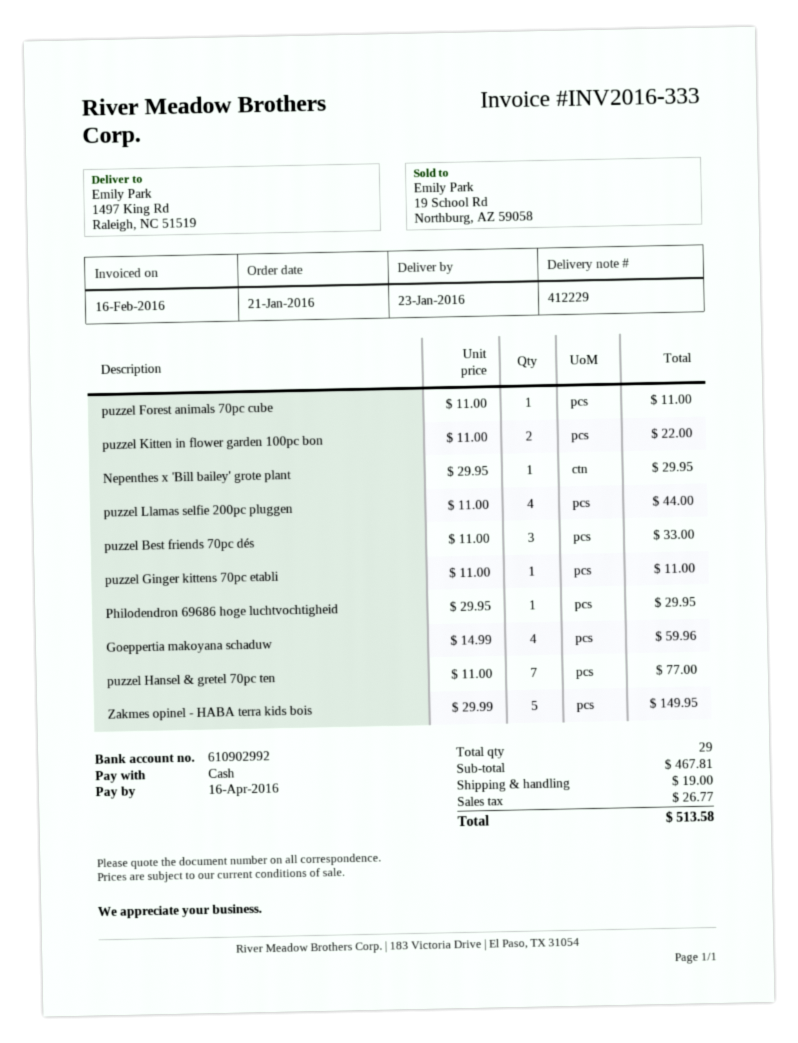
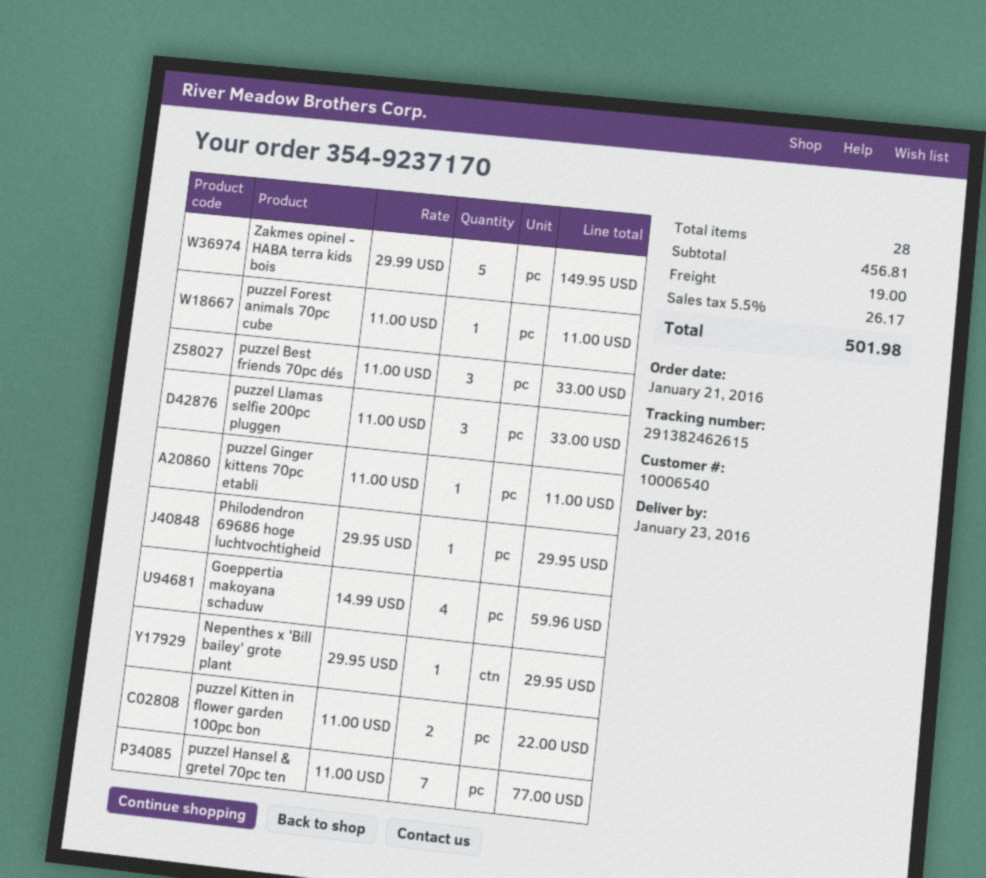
puzzel Llamas selfie 200pc pluggen: 4 x 11.00 = 44.00 -> 3 x 11.00 = 33.00
total quantity: 29 -> 28
subtotal: 467.81 -> 456.81
tax: 26.77 -> 26.17
total: 513.58 -> 501.98

